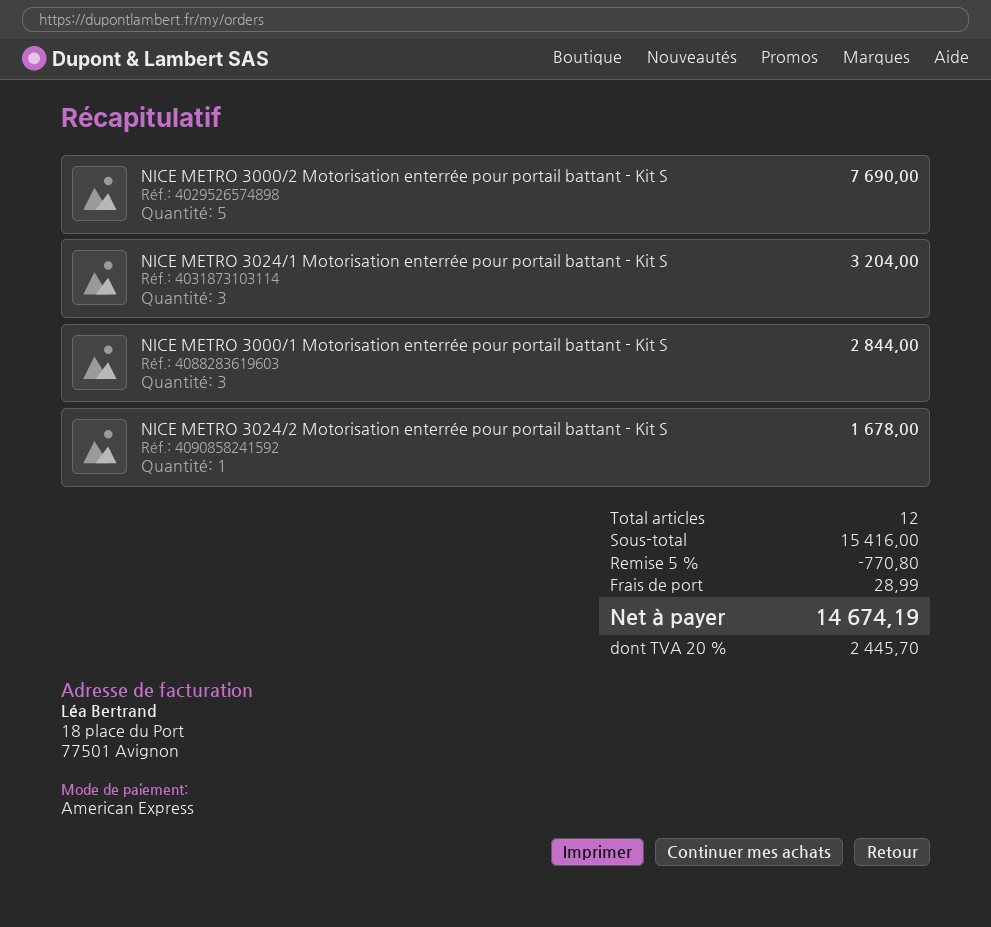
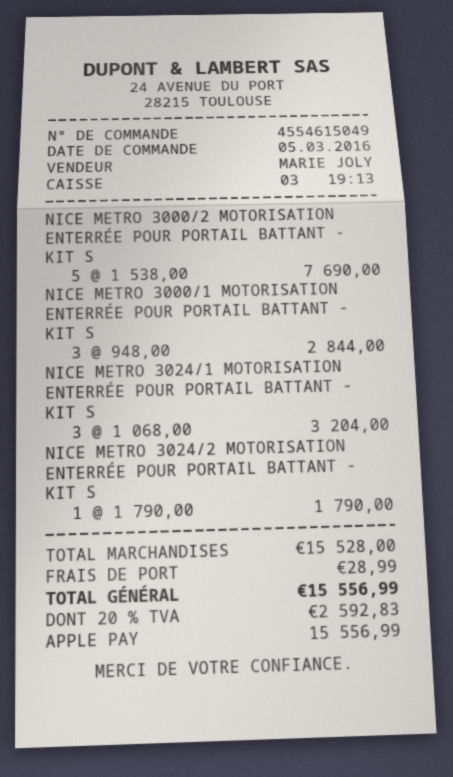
payment method: American Express -> Apple Pay
NICE METRO 3024/2 Motorisation enterrée pour portail battant - Kit S: 1 for 1678.00 -> 1 for 1790.00
subtotal: 15416.00 -> 15528.00
discount: 5% = 770.80 -> none
tax: 20% = 2445.70 -> 20% = 2592.83
total: 14674.19 -> 15556.99

